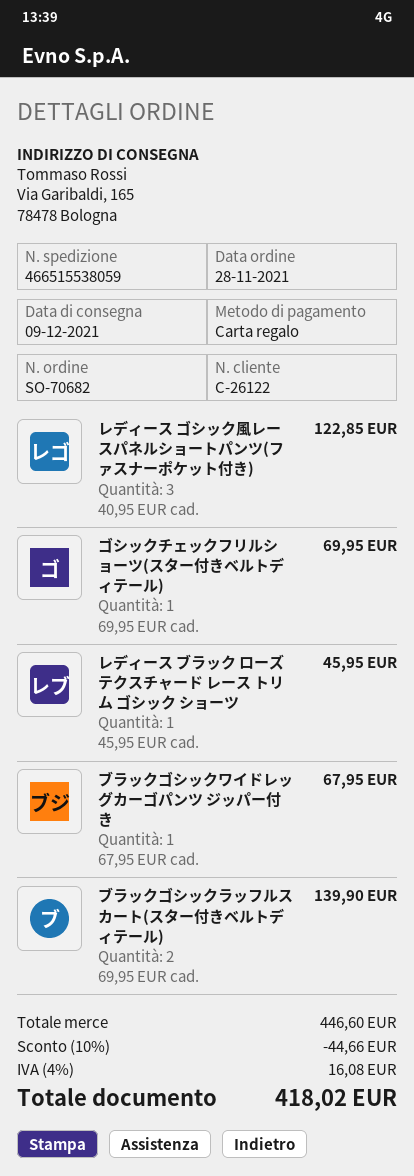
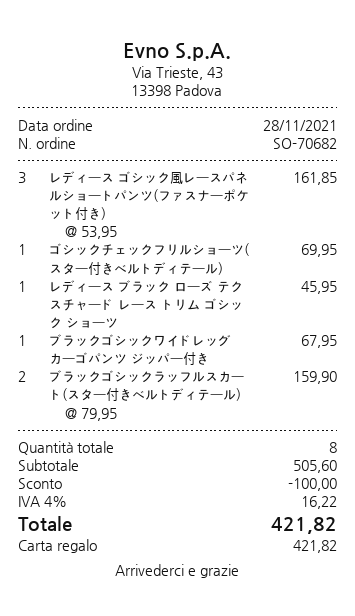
レディース ゴシック風レースパネルショートパンツ(ファスナーポケット付き): 3 x 40.95 = 122.85 -> 3 x 53.95 = 161.85
ブラックゴシックラッフルスカート(スター付きベルトディテール): 2 x 69.95 = 139.90 -> 2 x 79.95 = 159.90
subtotal: 446.60 -> 505.60
discount: 44.66 -> 100.00
tax: 4% = 16.08 -> 4% = 16.22
total: 418.02 -> 421.82

